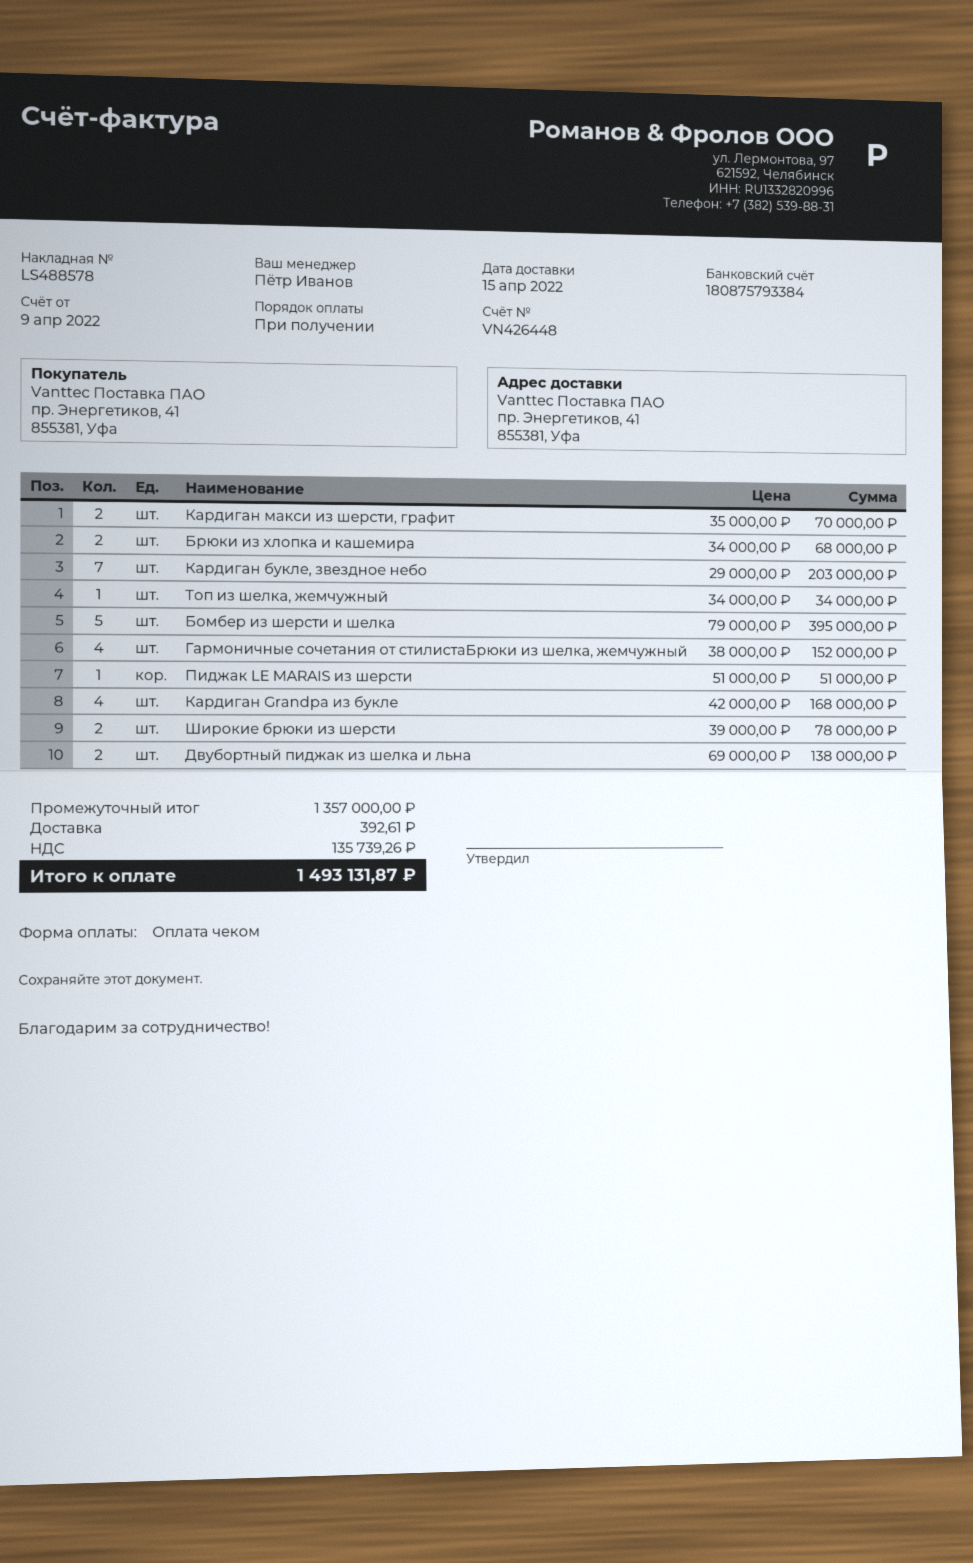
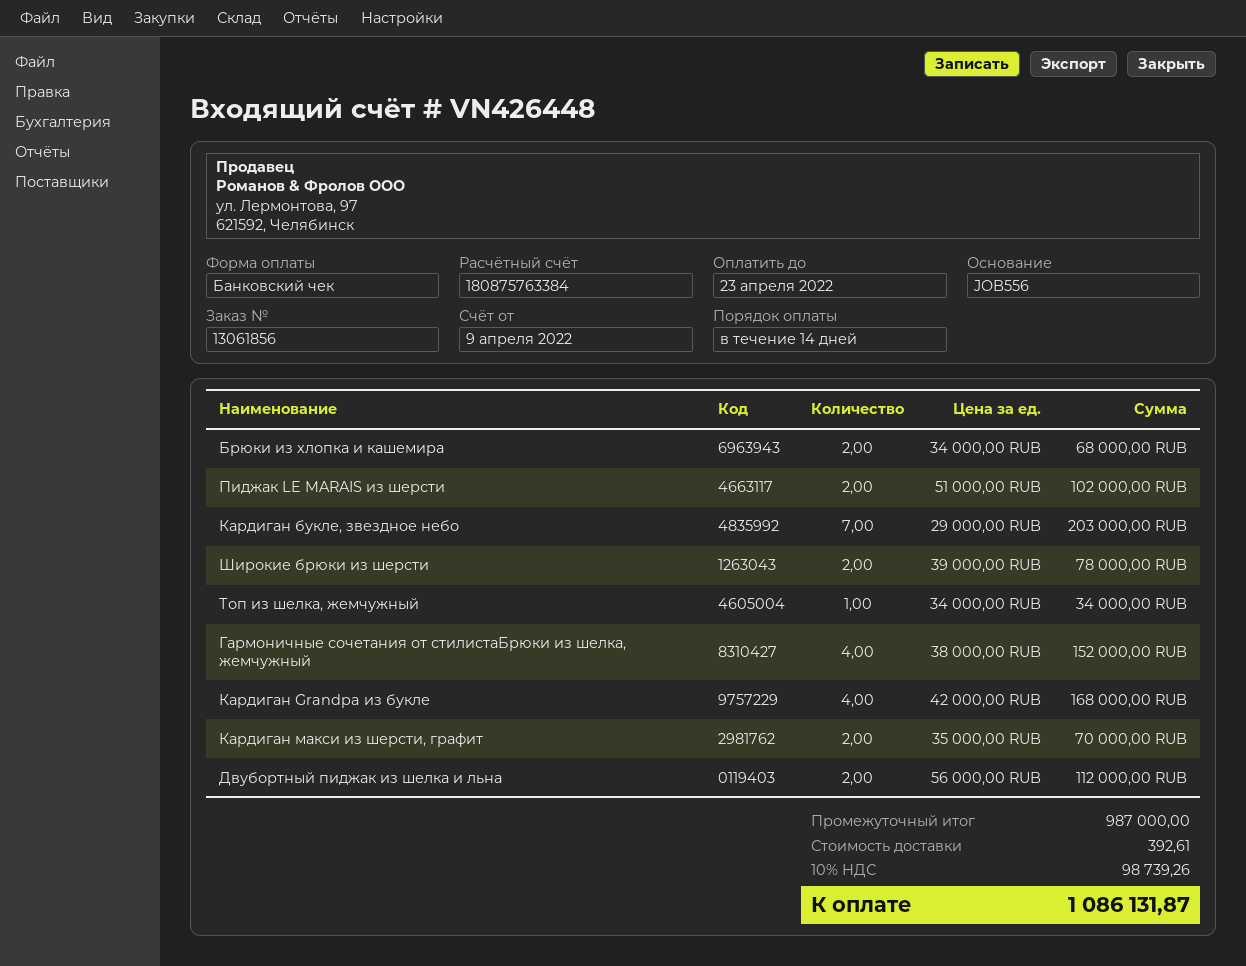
payment terms: on receipt -> 14 days
bank account: 180875793384 -> 180875763384
Бомбер из шерсти и шелка: 5 x 79000.00 = 395000.00 -> none
Пиджак LE MARAIS из шерсти: 1 x 51000.00 = 51000.00 -> 2 x 51000.00 = 102000.00
Двубортный пиджак из шелка и льна: 2 x 69000.00 = 138000.00 -> 2 x 56000.00 = 112000.00
subtotal: 1357000.00 -> 987000.00
tax: 135739.26 -> 98739.26
total: 1493131.87 -> 1086131.87

